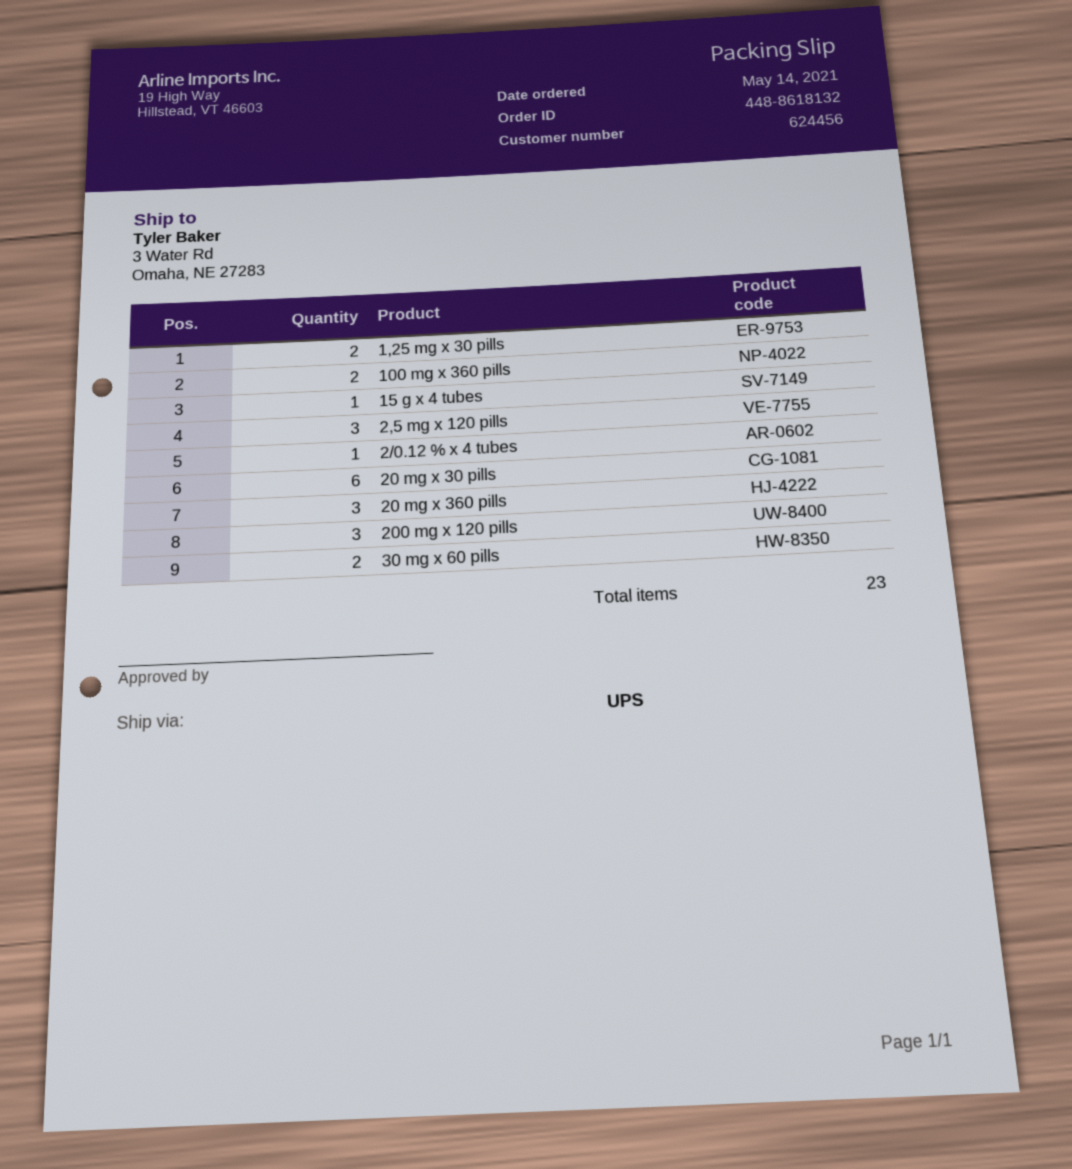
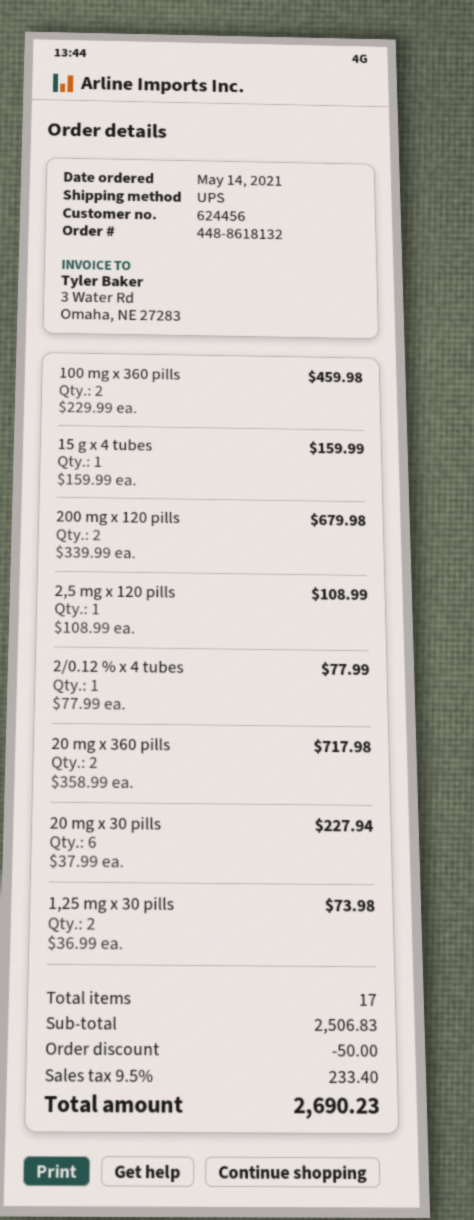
2,5 mg x 120 pills: 3 -> 1
20 mg x 360 pills: 3 -> 2
200 mg x 120 pills: 3 -> 2
30 mg x 60 pills: 2 -> none
total quantity: 23 -> 17

